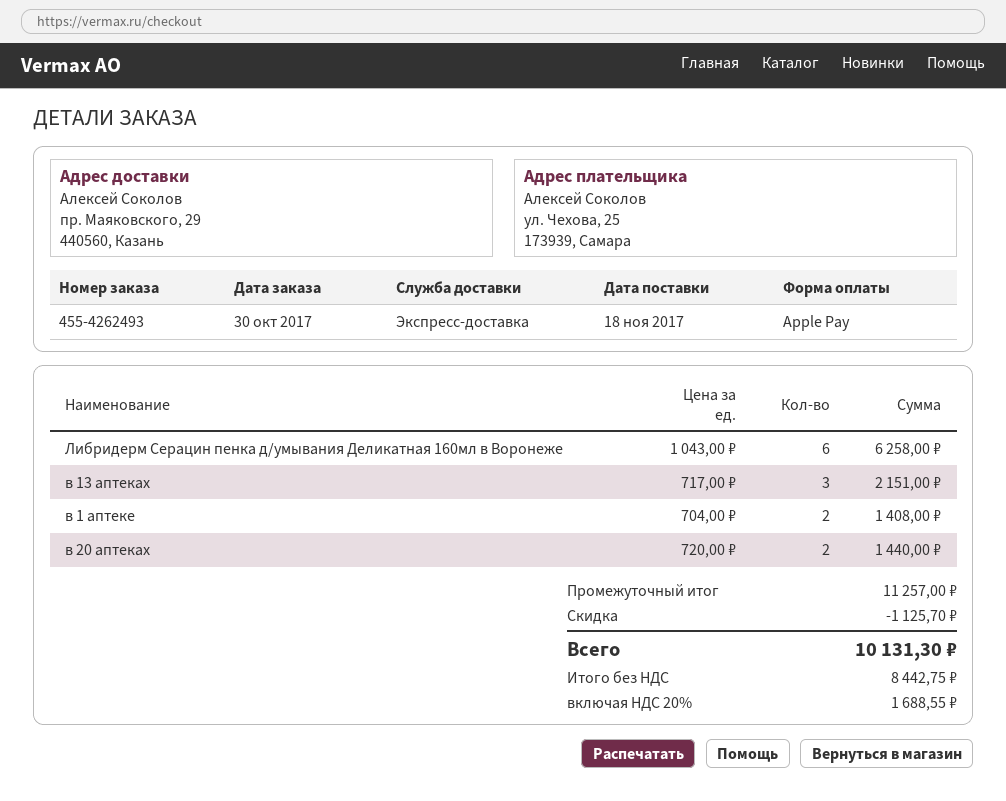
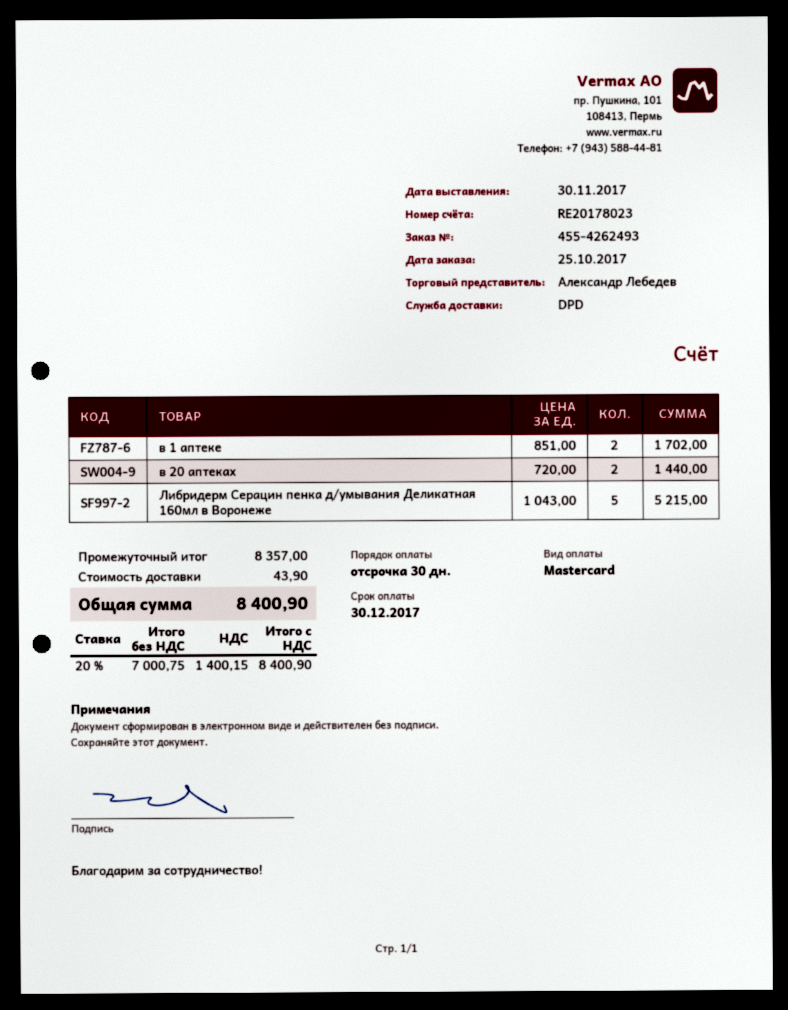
order date: 2017-10-30 -> 2017-10-25
payment method: Apple Pay -> Mastercard
shipping method: express -> DPD
Либридерм Серацин пенка д/умывания Деликатная 160мл в Воронеже: 6 x 1043.00 = 6258.00 -> 5 x 1043.00 = 5215.00
в 13 аптеках: 3 x 717.00 = 2151.00 -> none
в 1 аптеке: 2 x 704.00 = 1408.00 -> 2 x 851.00 = 1702.00
subtotal: 11257.00 -> 8357.00
discount: 1125.70 -> none
shipping: none -> 43.90
net: 8442.75 -> 7000.75
tax: 20% = 1688.55 -> 20% = 1400.15
total: 10131.30 -> 8400.90

